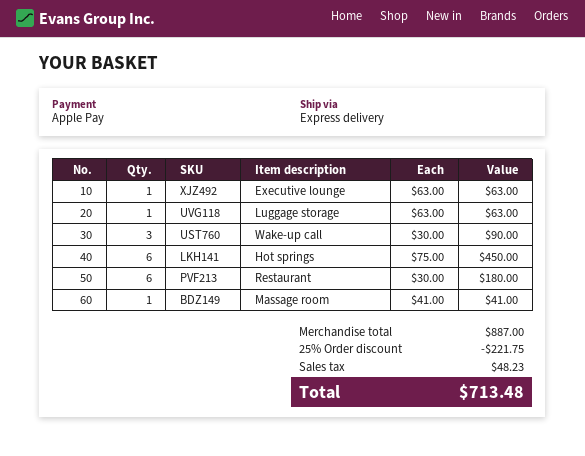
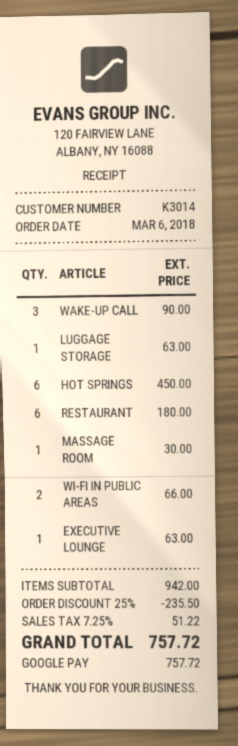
payment method: Apple Pay -> Google Pay
Massage room: 1 for 41.00 -> 1 for 30.00
WI-FI IN PUBLIC AREAS: none -> 2 for 66.00
subtotal: 887.00 -> 942.00
discount: 25% = 221.75 -> 25% = 235.50
tax: 48.23 -> 51.22
total: 713.48 -> 757.72

